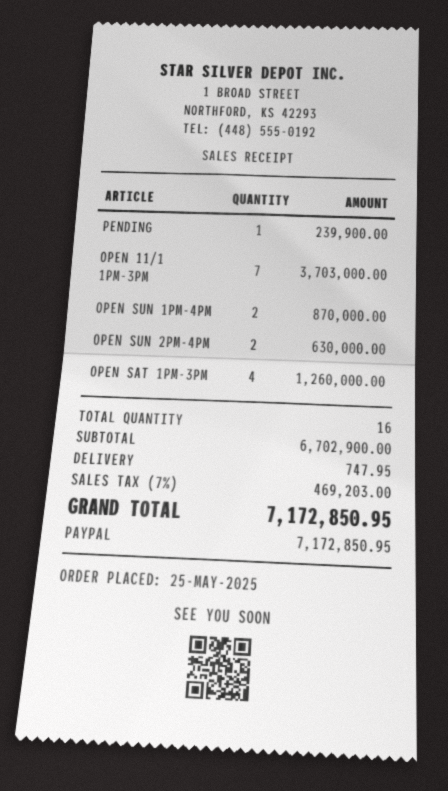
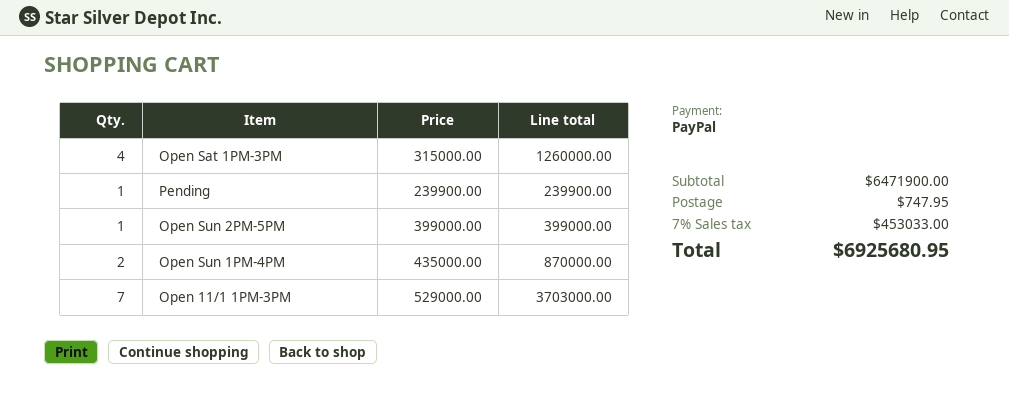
OPEN SUN 2PM-4PM: 2 for 630000.00 -> none
Open Sun 2PM-5PM: none -> 1 for 399000.00
subtotal: 6702900.00 -> 6471900.00
tax: 7% = 469203.00 -> 7% = 453033.00
total: 7172850.95 -> 6925680.95

